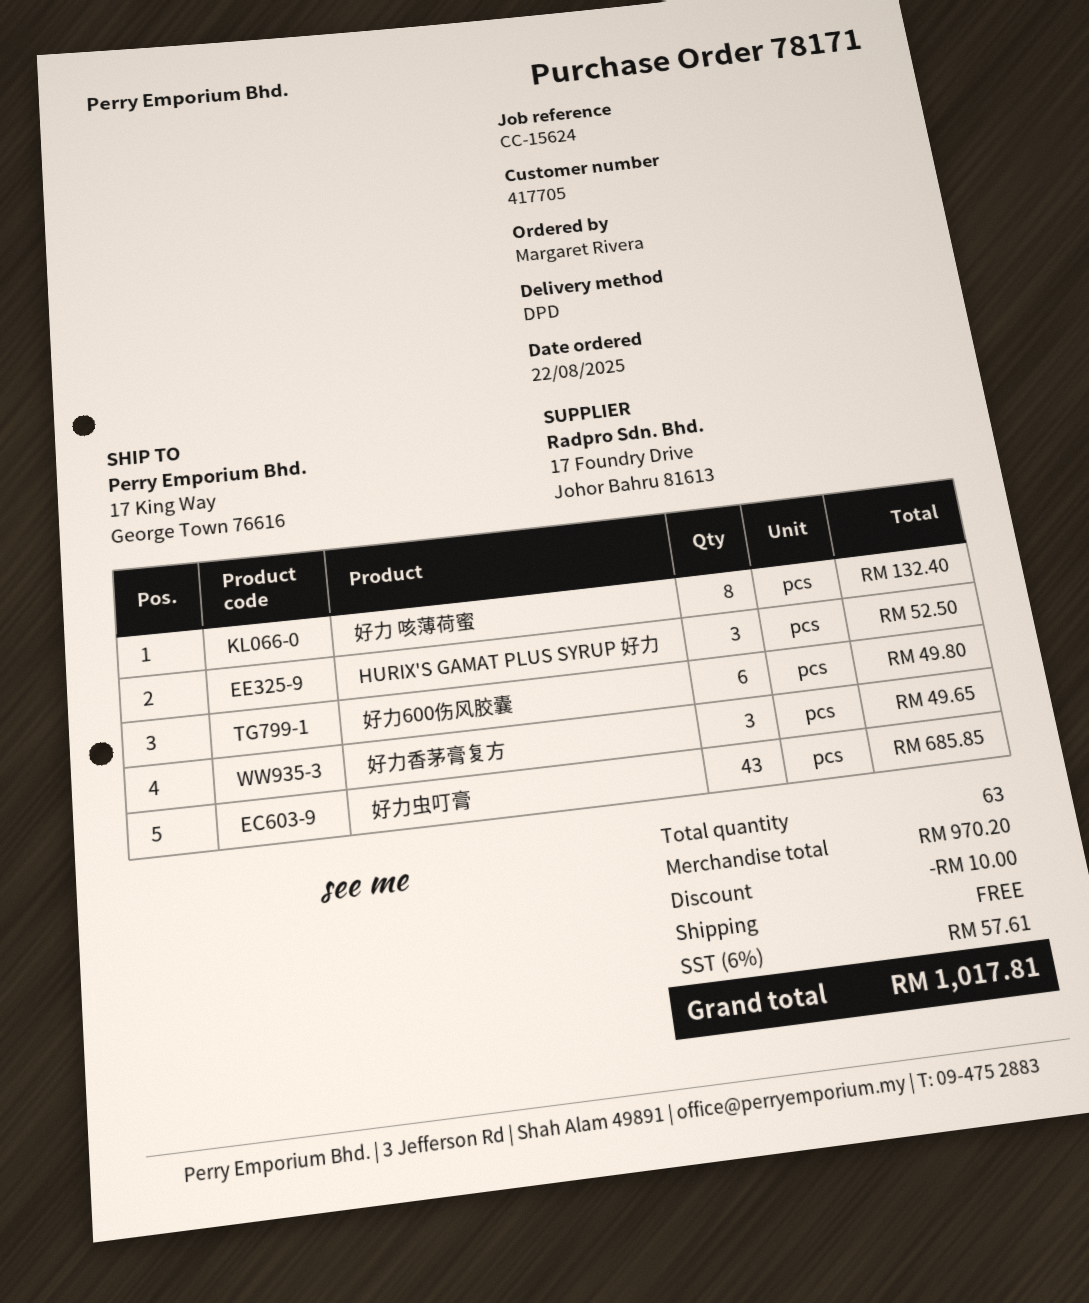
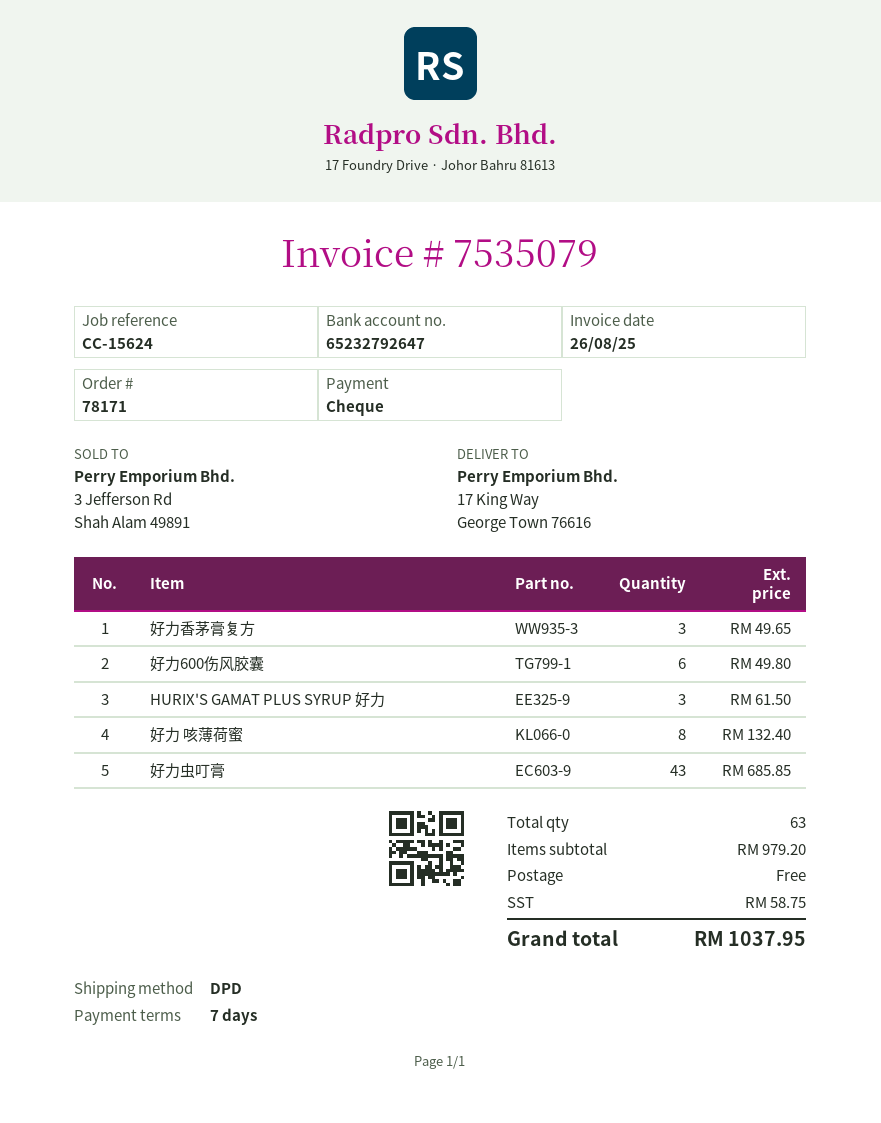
HURIX'S GAMAT PLUS SYRUP 好力: 3 for 52.50 -> 3 for 61.50
subtotal: 970.20 -> 979.20
discount: 10.00 -> none
tax: 57.61 -> 58.75
total: 1017.81 -> 1037.95

